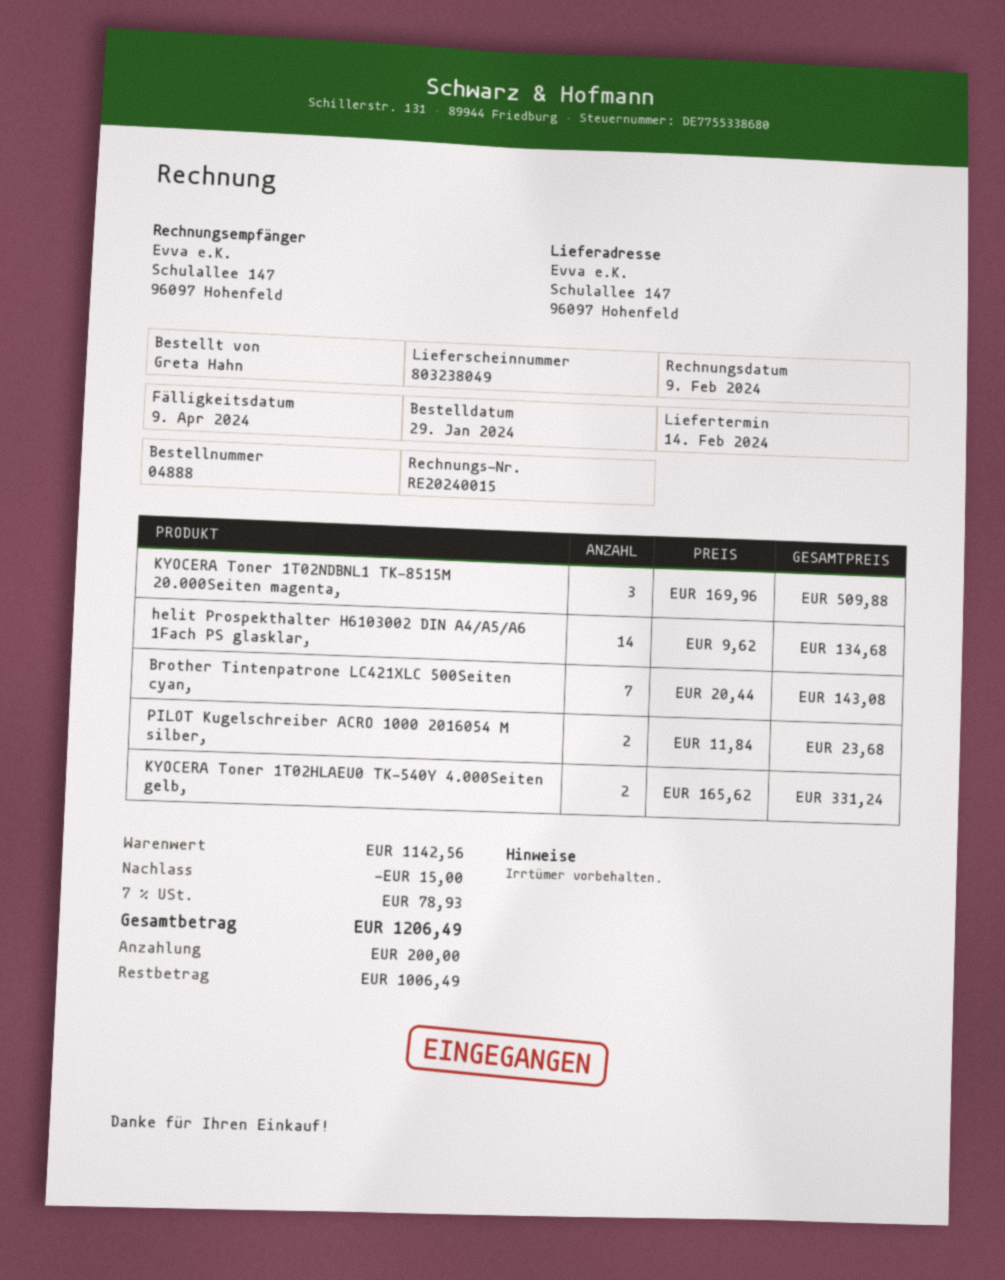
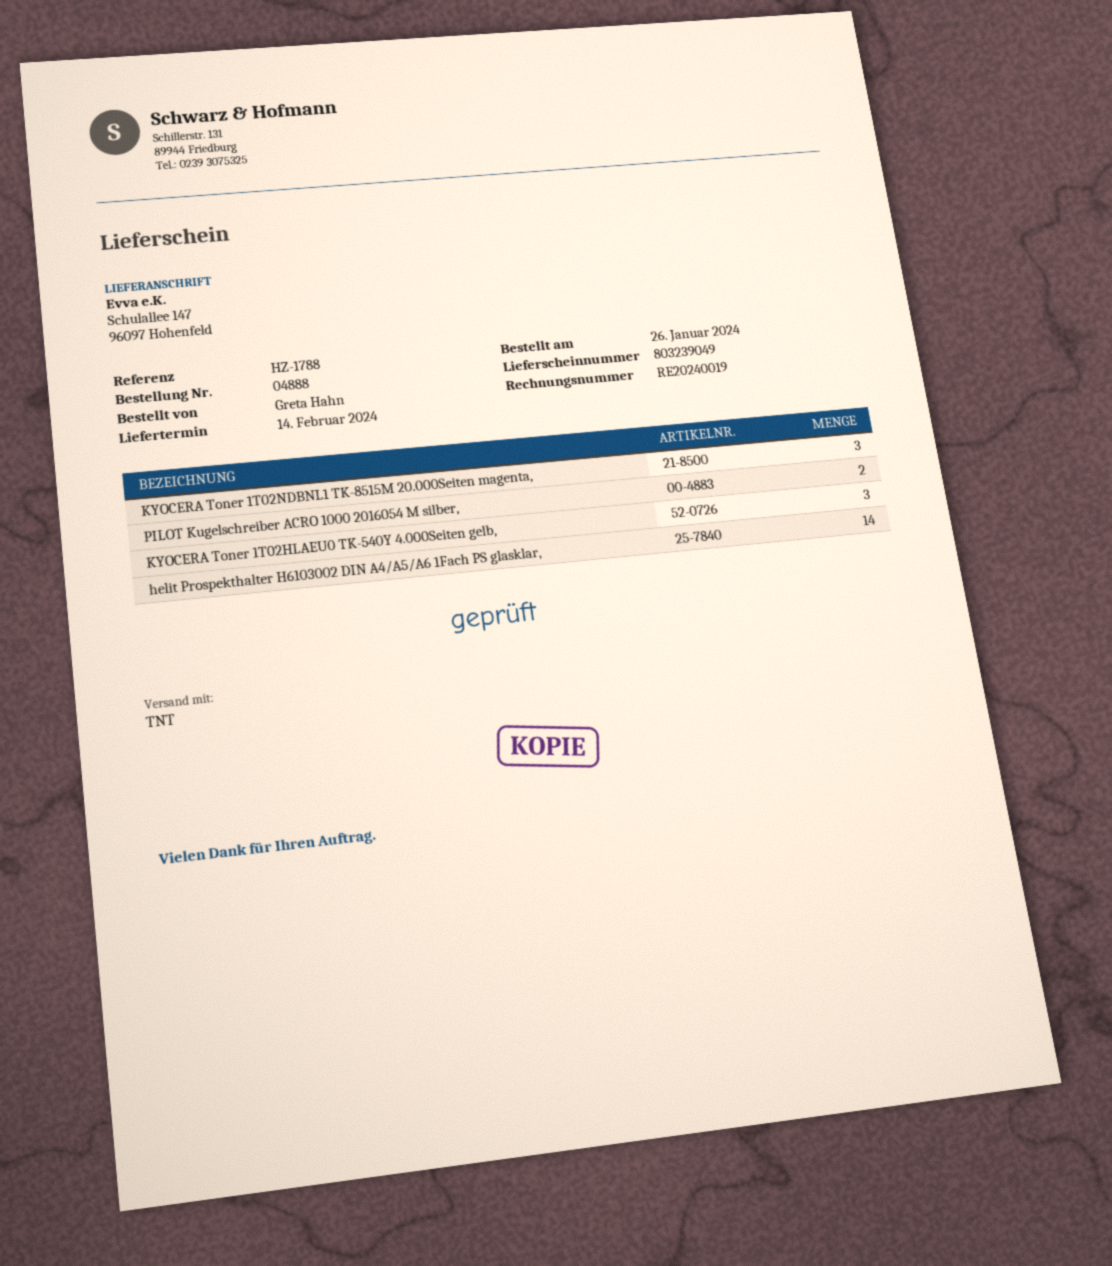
order date: 2024-01-29 -> 2024-01-26
delivery note number: 803238049 -> 803239049
invoice number: RE20240015 -> RE20240019
Brother Tintenpatrone LC421XLC 500Seiten cyan,: 7 -> none
KYOCERA Toner 1T02HLAEU0 TK-540Y 4.000Seiten gelb,: 2 -> 3

